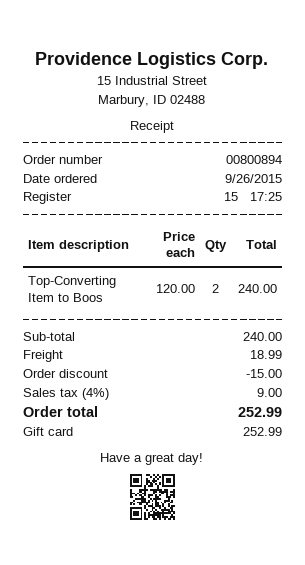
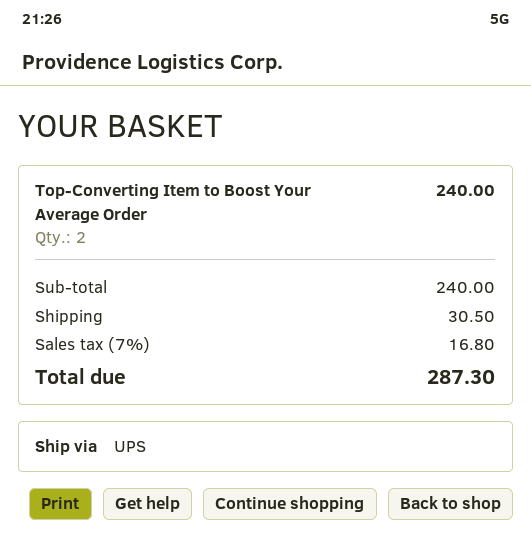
discount: 15.00 -> none
shipping: 18.99 -> 30.50
tax: 4% = 9.00 -> 7% = 16.80
total: 252.99 -> 287.30

